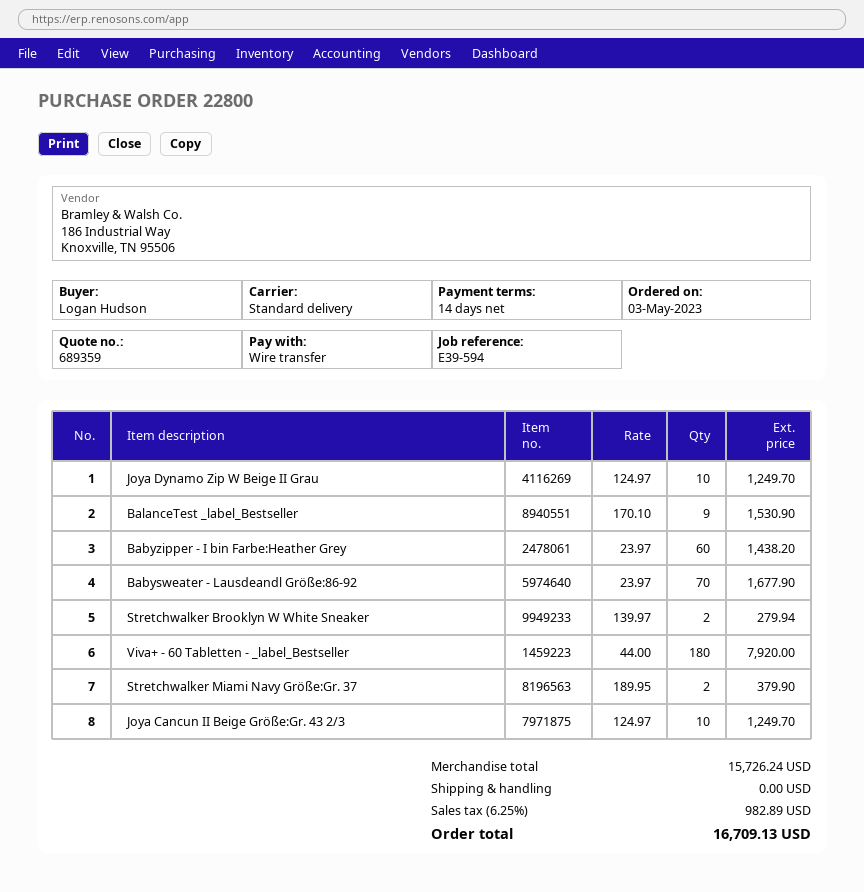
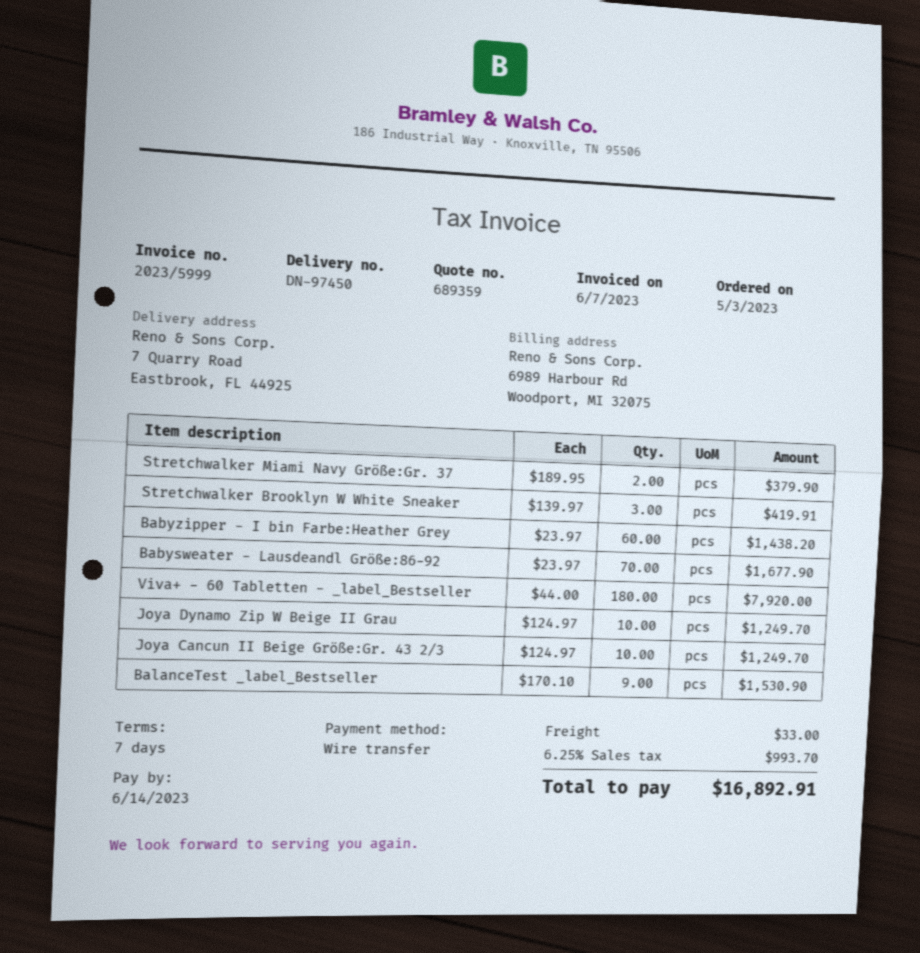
payment terms: 14 days -> 7 days
Stretchwalker Brooklyn W White Sneaker: 2 x 139.97 = 279.94 -> 3 x 139.97 = 419.91
shipping: 0.00 -> 33.00
tax: 6.25% = 982.89 -> 6.25% = 993.70
total: 16709.13 -> 16892.91

